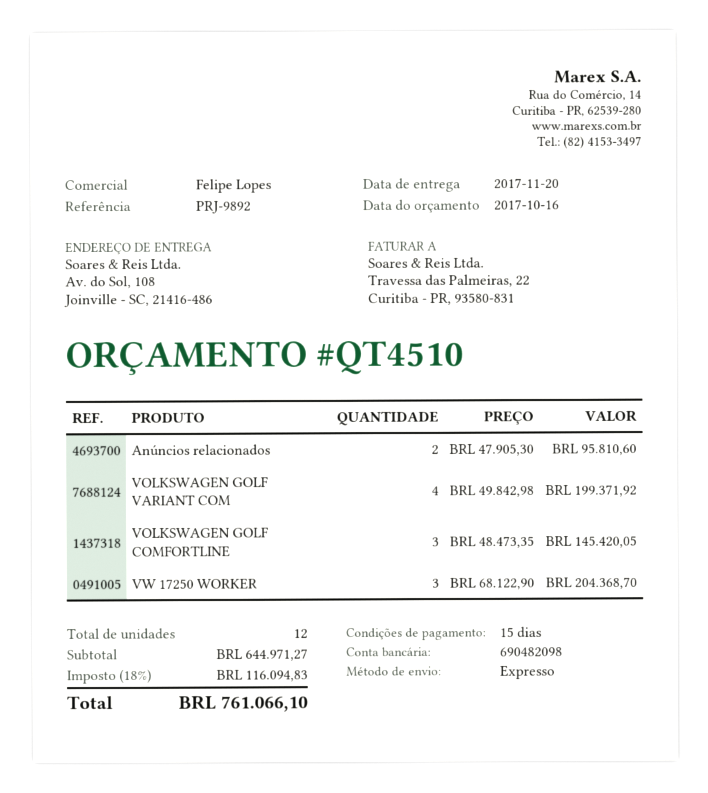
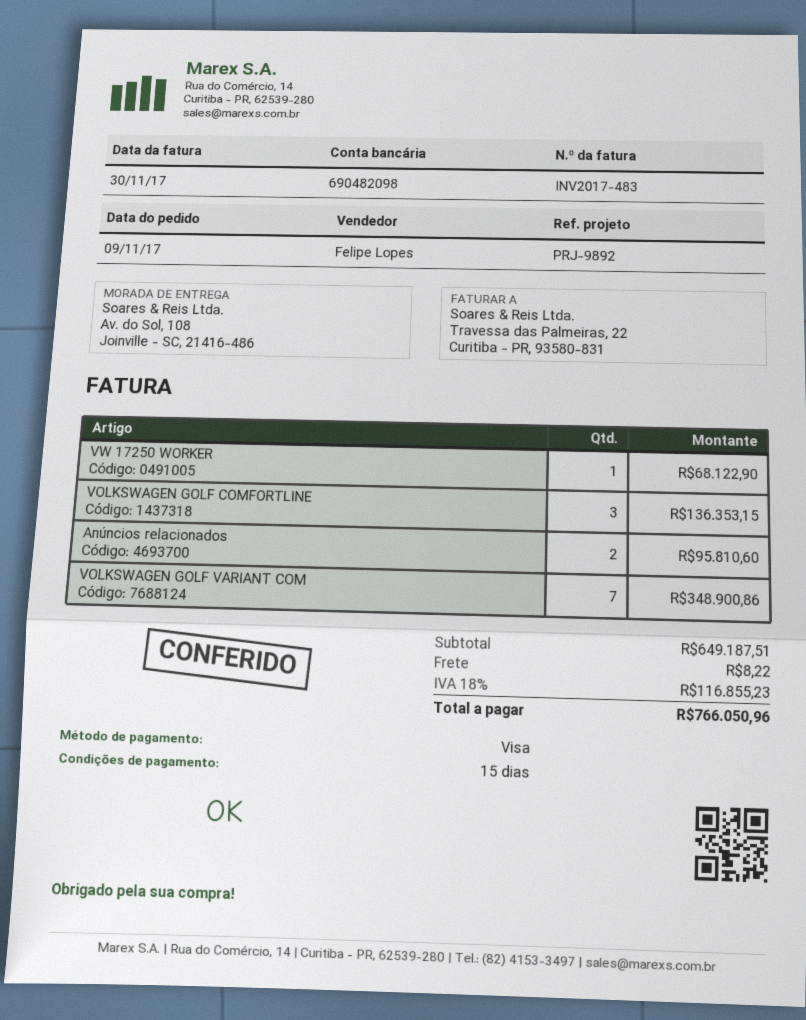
VOLKSWAGEN GOLF VARIANT COM: 4 for 199371.92 -> 7 for 348900.86
VOLKSWAGEN GOLF COMFORTLINE: 3 for 145420.05 -> 3 for 136353.15
VW 17250 WORKER: 3 for 204368.70 -> 1 for 68122.90
subtotal: 644971.27 -> 649187.51
shipping: none -> 8.22
tax: 18% = 116094.83 -> 18% = 116855.23
total: 761066.10 -> 766050.96

